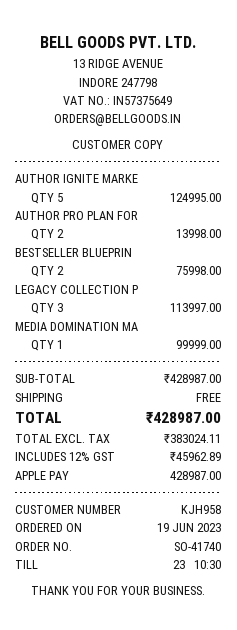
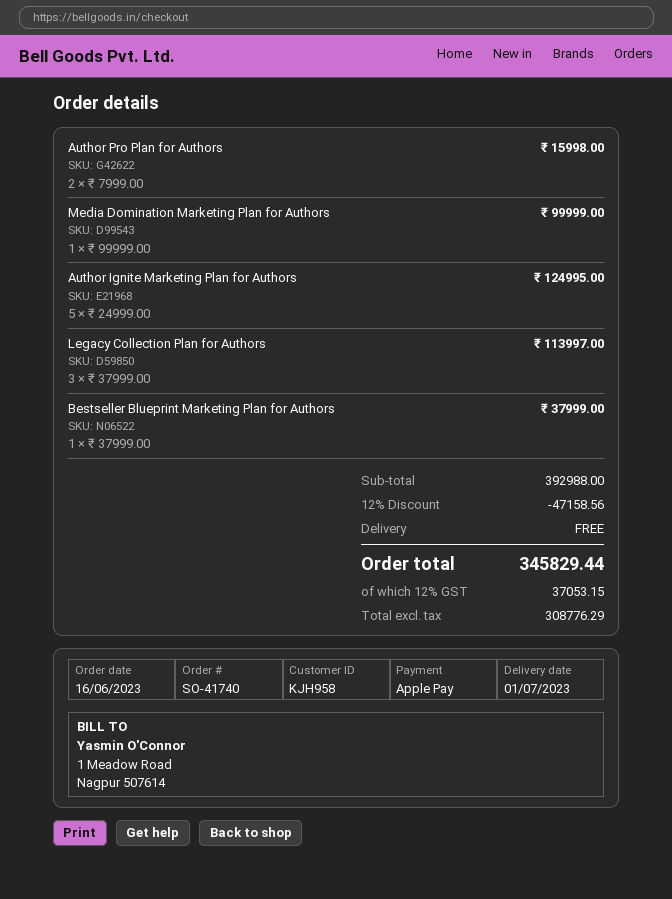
order date: 2023-06-19 -> 2023-06-16
AUTHOR PRO PLAN FOR: 2 for 13998.00 -> 2 for 15998.00
BESTSELLER BLUEPRIN: 2 for 75998.00 -> 1 for 37999.00
subtotal: 428987.00 -> 392988.00
discount: none -> 12% = 47158.56
net: 383024.11 -> 308776.29
tax: 12% = 45962.89 -> 12% = 37053.15
total: 428987.00 -> 345829.44

